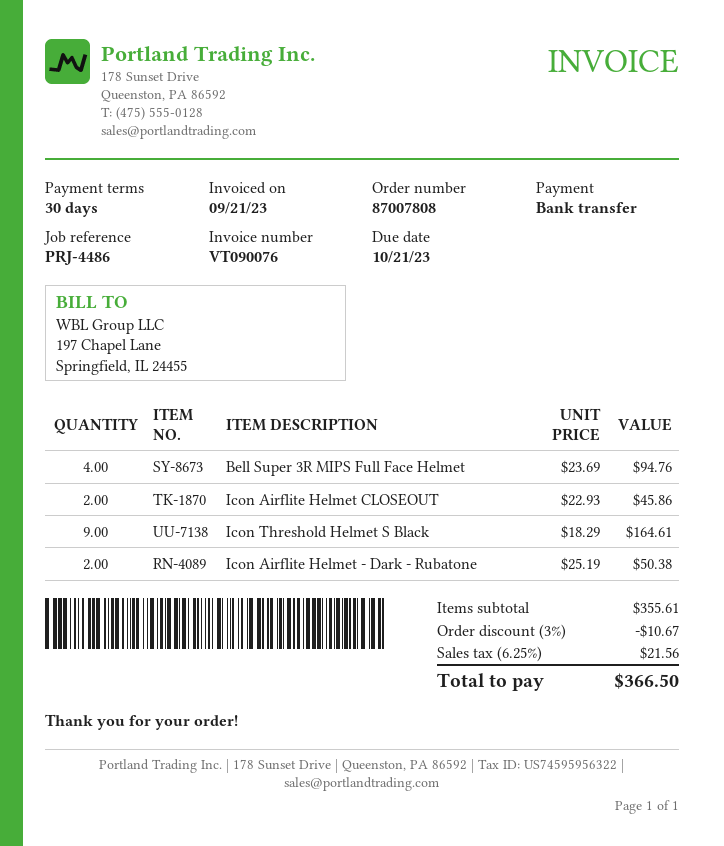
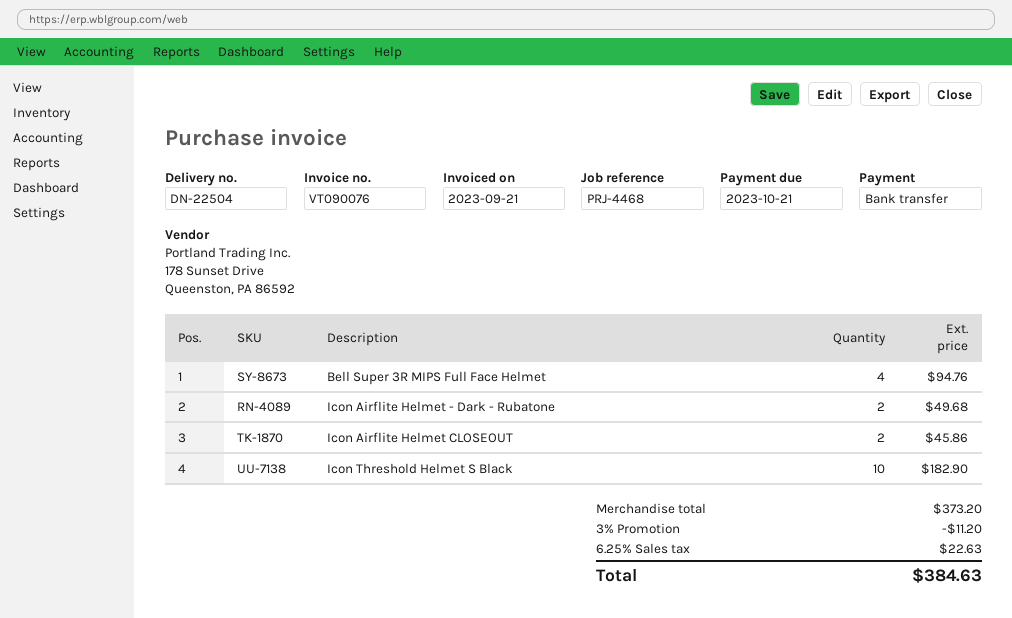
reference: PRJ-4486 -> PRJ-4468
Icon Threshold Helmet S Black: 9 for 164.61 -> 10 for 182.90
Icon Airflite Helmet - Dark - Rubatone: 2 for 50.38 -> 2 for 49.68
subtotal: 355.61 -> 373.20
discount: 3% = 10.67 -> 3% = 11.20
tax: 6.25% = 21.56 -> 6.25% = 22.63
total: 366.50 -> 384.63

